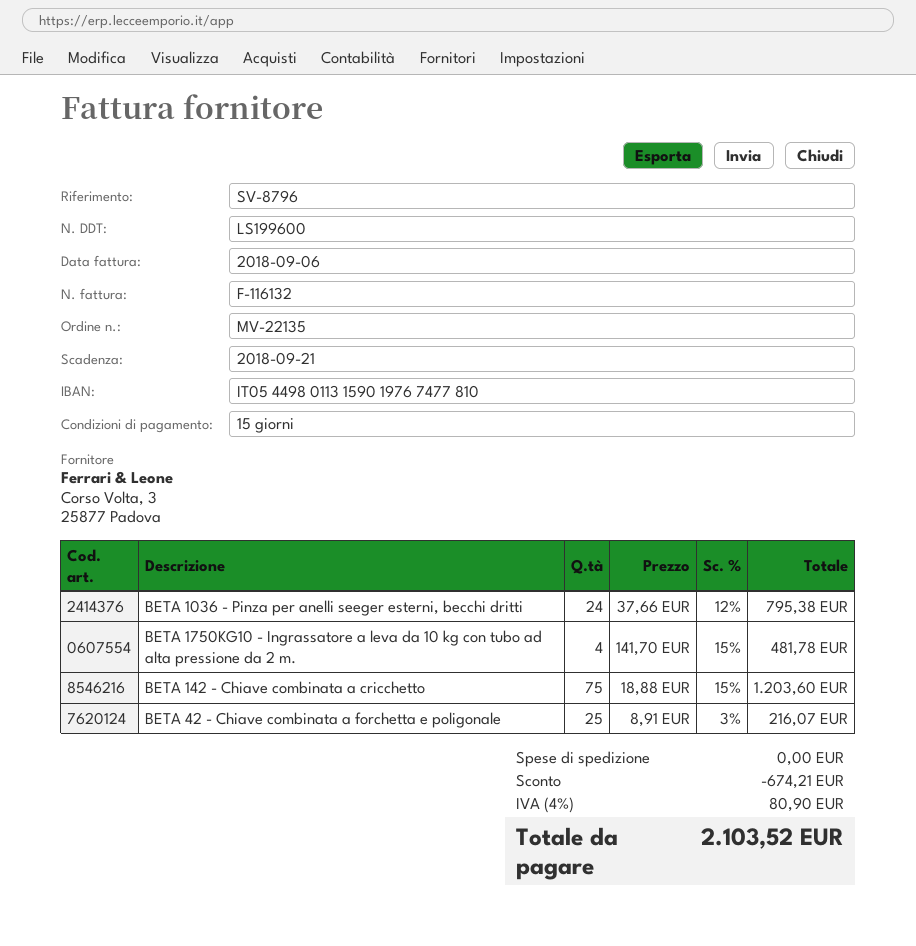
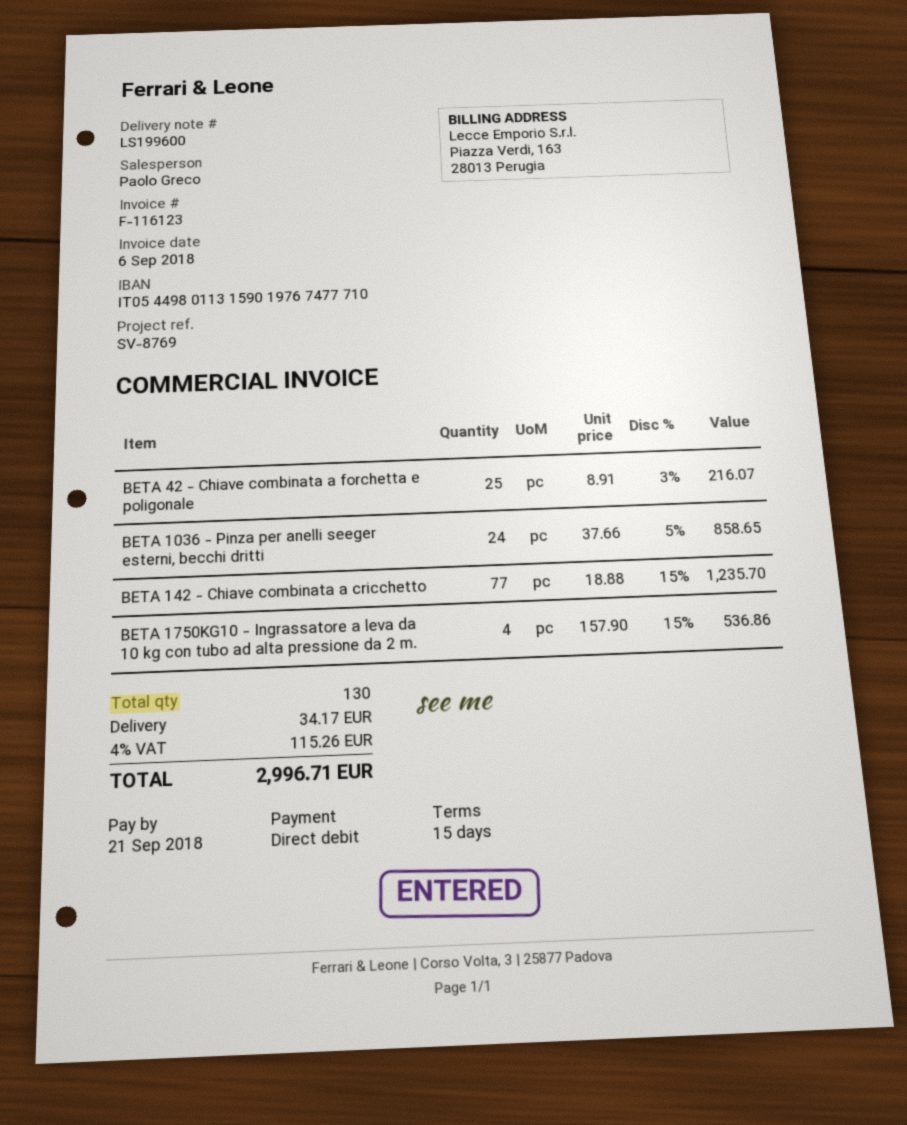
invoice number: F-116132 -> F-116123
reference: SV-8796 -> SV-8769
bank account: IT0544980113159019767477810 -> IT0544980113159019767477710
BETA 1036 - Pinza per anelli seeger esterni, becchi dritti: 24 x 37.66 - 12% = 795.38 -> 24 x 37.66 - 5% = 858.65
BETA 1750KG10 - Ingrassatore a leva da 10 kg con tubo ad alta pressione da 2 m.: 4 x 141.70 - 15% = 481.78 -> 4 x 157.90 - 15% = 536.86
BETA 142 - Chiave combinata a cricchetto: 75 x 18.88 - 15% = 1203.60 -> 77 x 18.88 - 15% = 1235.70
discount: 674.21 -> none
shipping: 0.00 -> 34.17
tax: 4% = 80.90 -> 4% = 115.26
total: 2103.52 -> 2996.71

